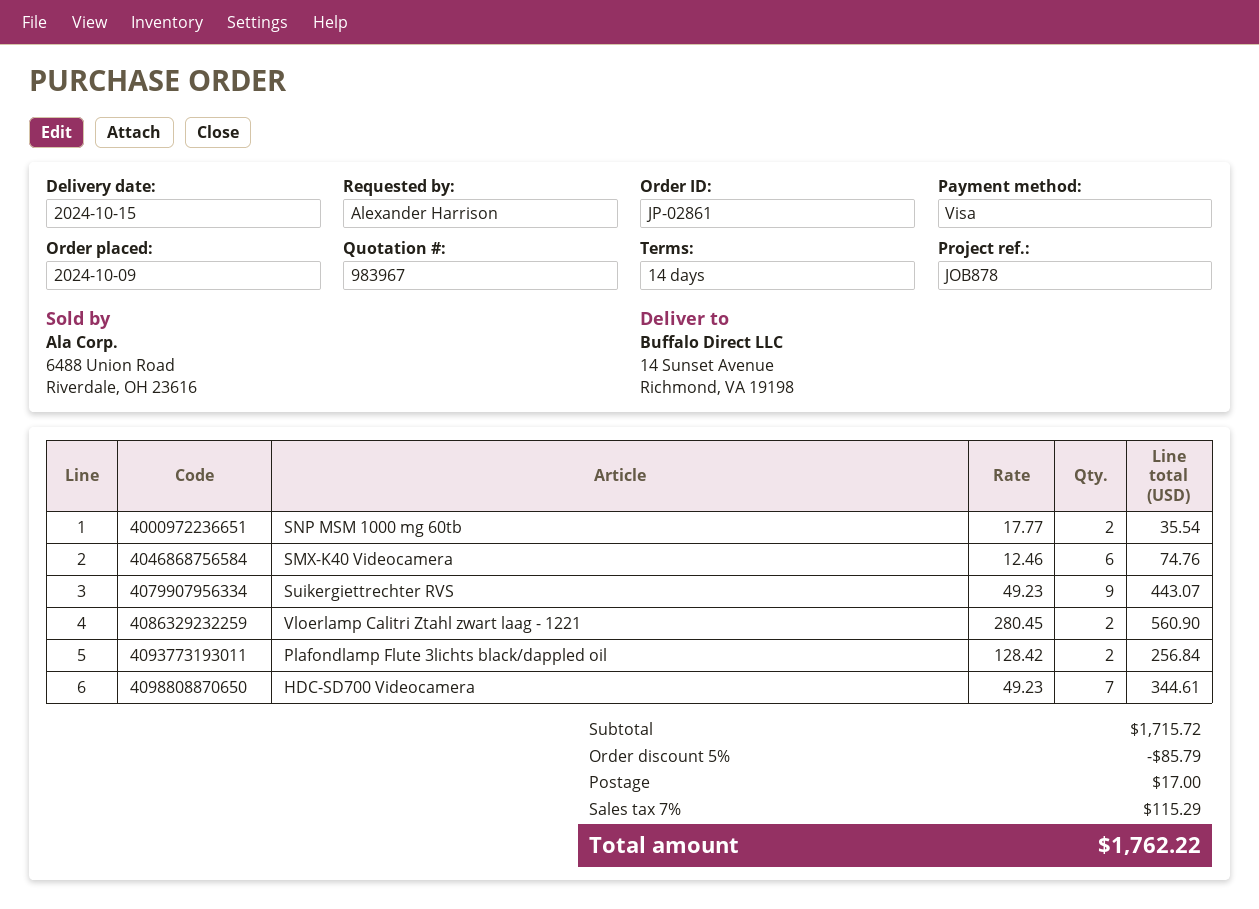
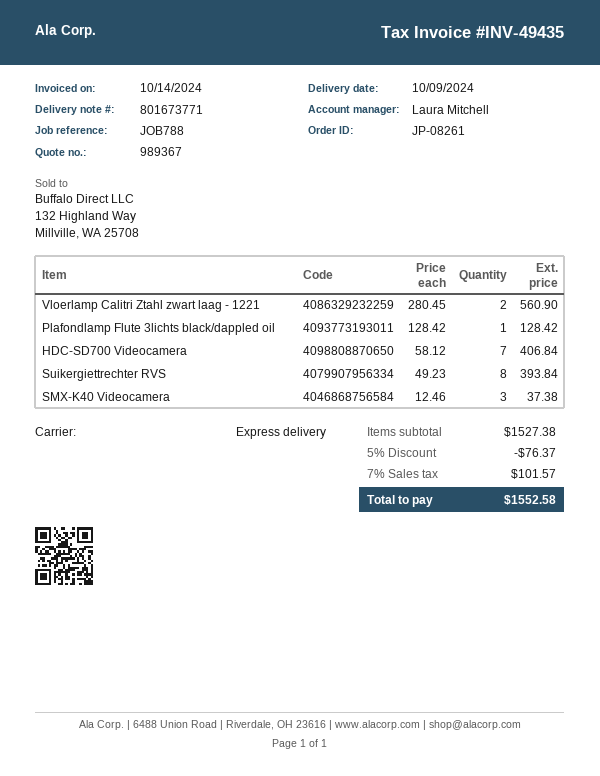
quote number: 983967 -> 989367
order number: JP-02861 -> JP-08261
delivery date: 2024-10-15 -> 2024-10-09
reference: JOB878 -> JOB788
SNP MSM 1000 mg 60tb: 2 x 17.77 = 35.54 -> none
SMX-K40 Videocamera: 6 x 12.46 = 74.76 -> 3 x 12.46 = 37.38
Suikergiettrechter RVS: 9 x 49.23 = 443.07 -> 8 x 49.23 = 393.84
Plafondlamp Flute 3lichts black/dappled oil: 2 x 128.42 = 256.84 -> 1 x 128.42 = 128.42
HDC-SD700 Videocamera: 7 x 49.23 = 344.61 -> 7 x 58.12 = 406.84
subtotal: 1715.72 -> 1527.38
discount: 5% = 85.79 -> 5% = 76.37
shipping: 17.00 -> none
tax: 7% = 115.29 -> 7% = 101.57
total: 1762.22 -> 1552.58

